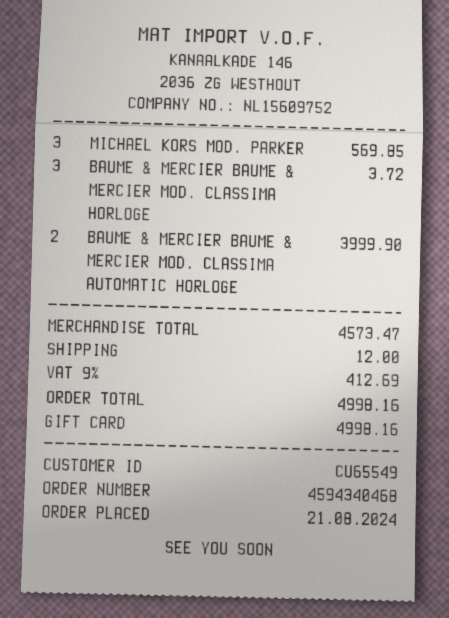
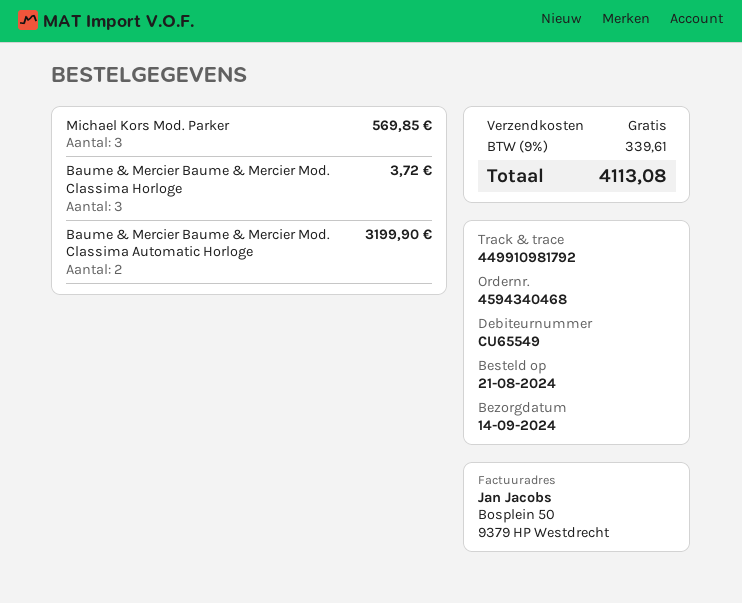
BAUME & MERCIER BAUME & MERCIER MOD. CLASSIMA AUTOMATIC HORLOGE: 2 for 3999.90 -> 2 for 3199.90
shipping: 12.00 -> 0.00
tax: 9% = 412.69 -> 9% = 339.61
total: 4998.16 -> 4113.08

